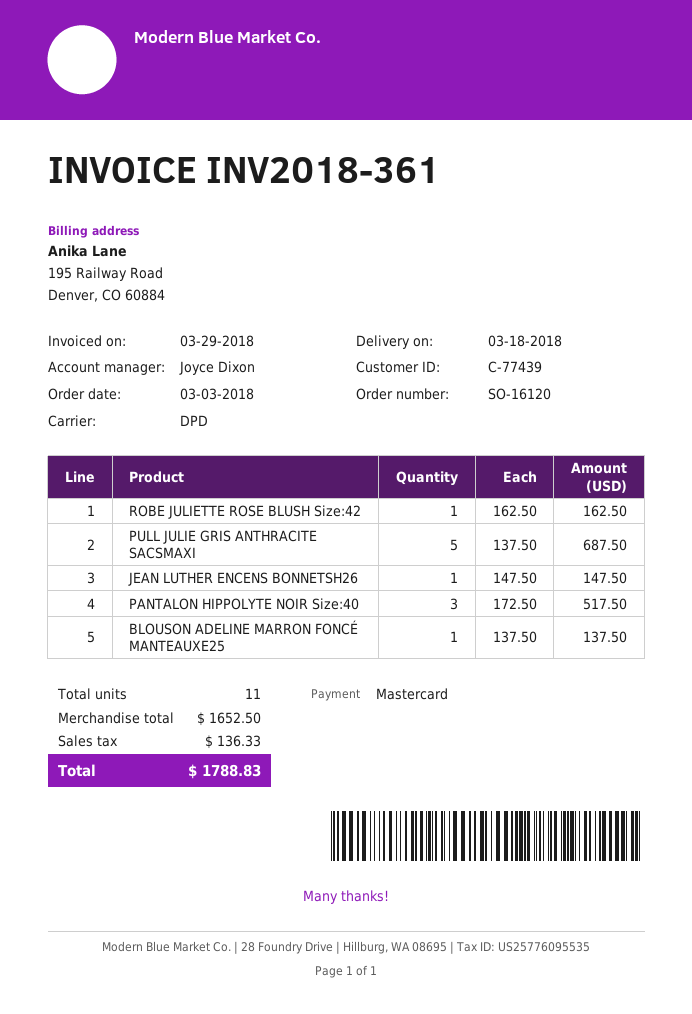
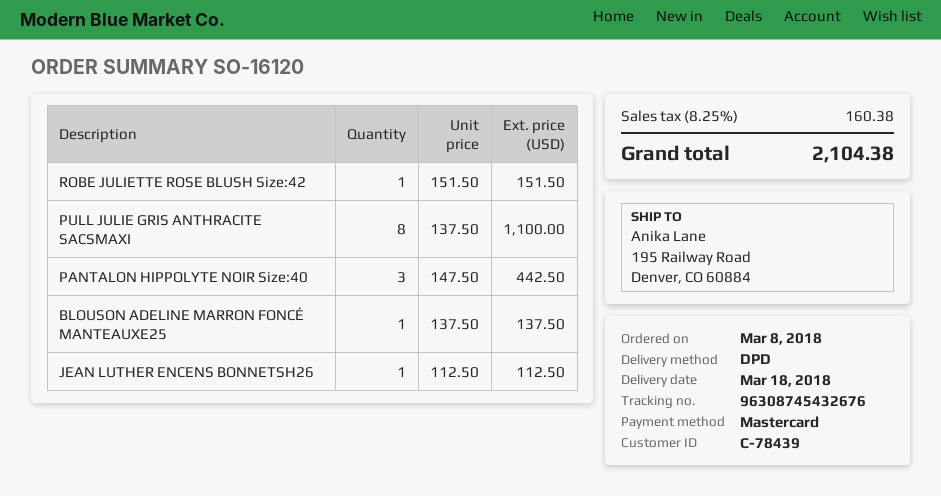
order date: 2018-03-03 -> 2018-03-08
customer number: C-77439 -> C-78439
ROBE JULIETTE ROSE BLUSH Size:42: 1 x 162.50 = 162.50 -> 1 x 151.50 = 151.50
PULL JULIE GRIS ANTHRACITE SACSMAXI: 5 x 137.50 = 687.50 -> 8 x 137.50 = 1100.00
JEAN LUTHER ENCENS BONNETSH26: 1 x 147.50 = 147.50 -> 1 x 112.50 = 112.50
PANTALON HIPPOLYTE NOIR Size:40: 3 x 172.50 = 517.50 -> 3 x 147.50 = 442.50
tax: 136.33 -> 160.38
total: 1788.83 -> 2104.38

